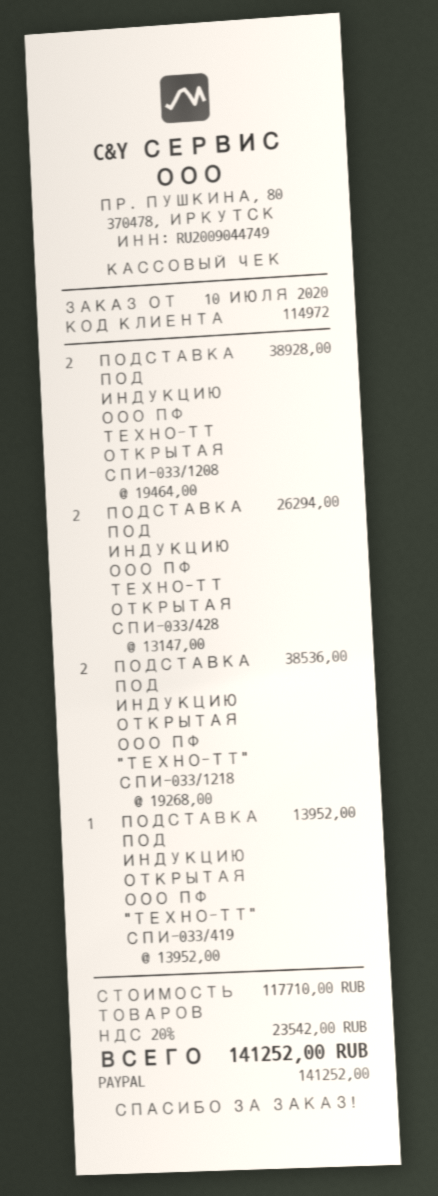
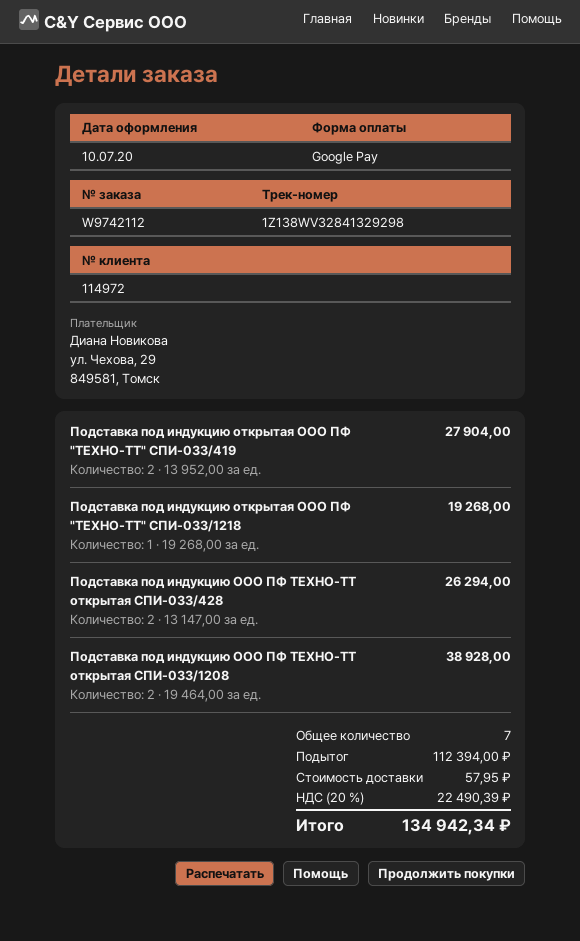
payment method: PayPal -> Google Pay
ПОДСТАВКА ПОД ИНДУКЦИЮ ОТКРЫТАЯ ООО ПФ "ТЕХНО-ТТ" СПИ-033/1218: 2 x 19268.00 = 38536.00 -> 1 x 19268.00 = 19268.00
ПОДСТАВКА ПОД ИНДУКЦИЮ ОТКРЫТАЯ ООО ПФ "ТЕХНО-ТТ" СПИ-033/419: 1 x 13952.00 = 13952.00 -> 2 x 13952.00 = 27904.00
subtotal: 117710.00 -> 112394.00
shipping: none -> 57.95
tax: 20% = 23542.00 -> 20% = 22490.39
total: 141252.00 -> 134942.34

